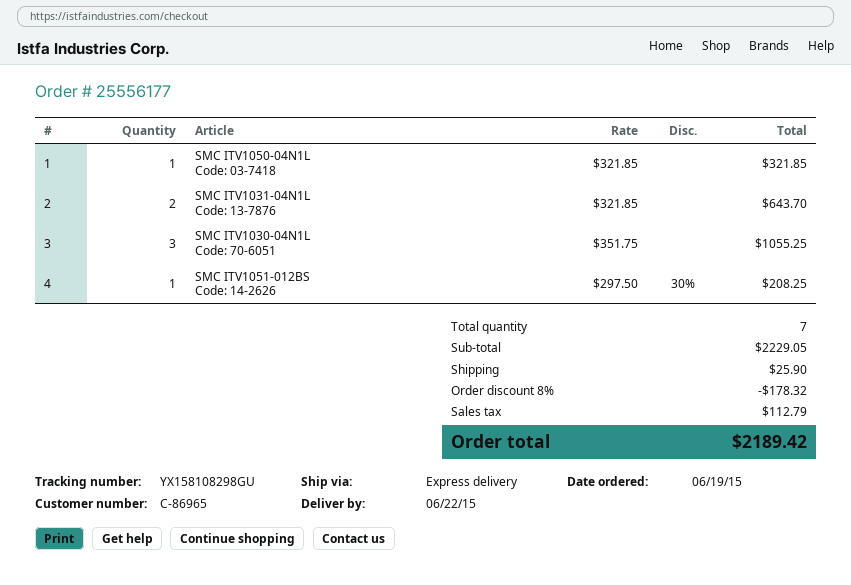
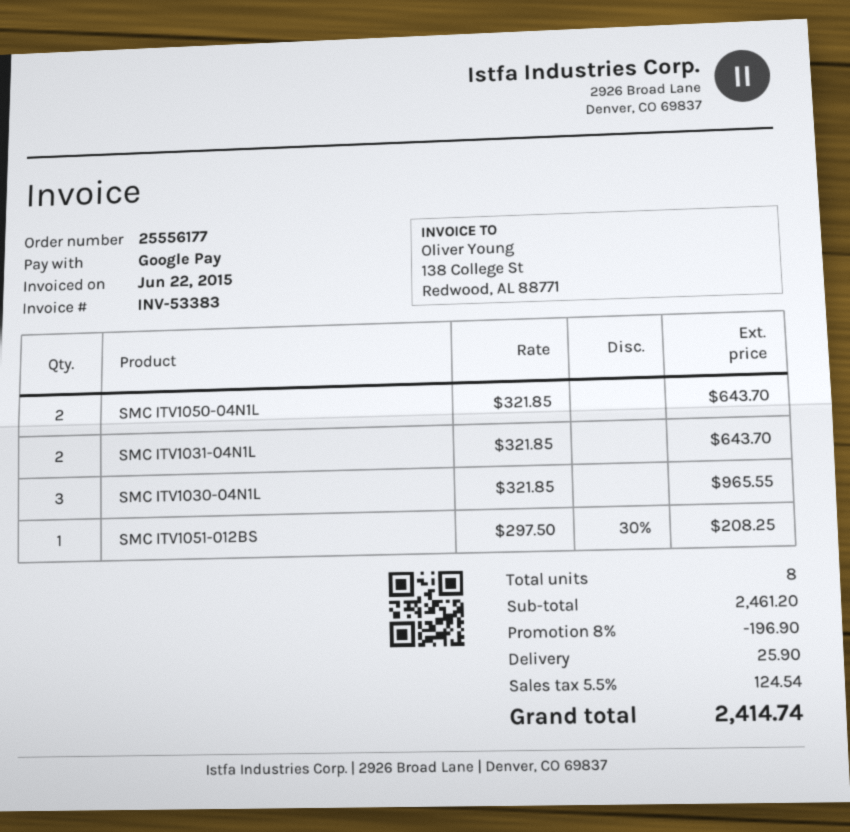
SMC ITV1050-04N1L: 1 x 321.85 = 321.85 -> 2 x 321.85 = 643.70
SMC ITV1030-04N1L: 3 x 351.75 = 1055.25 -> 3 x 321.85 = 965.55
total quantity: 7 -> 8
subtotal: 2229.05 -> 2461.20
discount: 8% = 178.32 -> 8% = 196.90
tax: 112.79 -> 124.54
total: 2189.42 -> 2414.74

